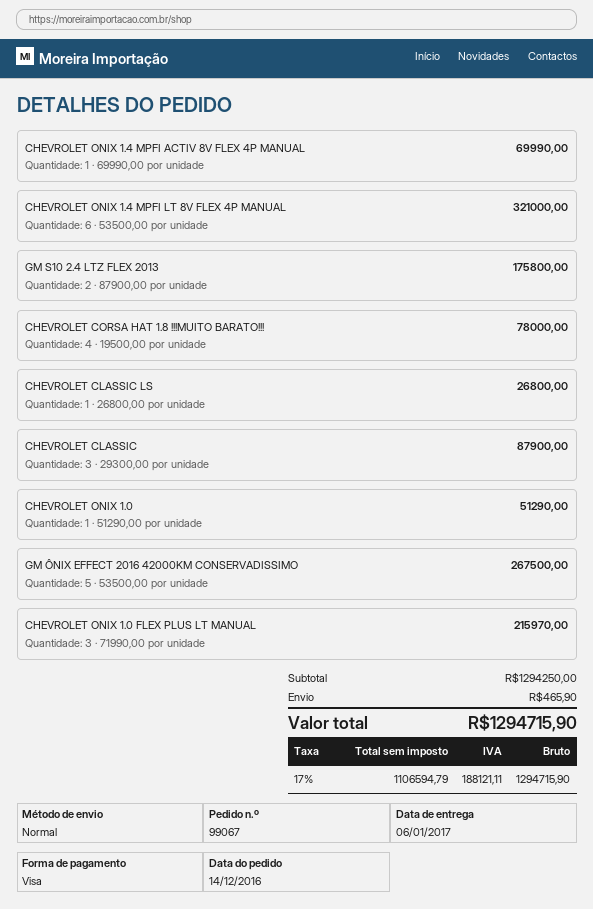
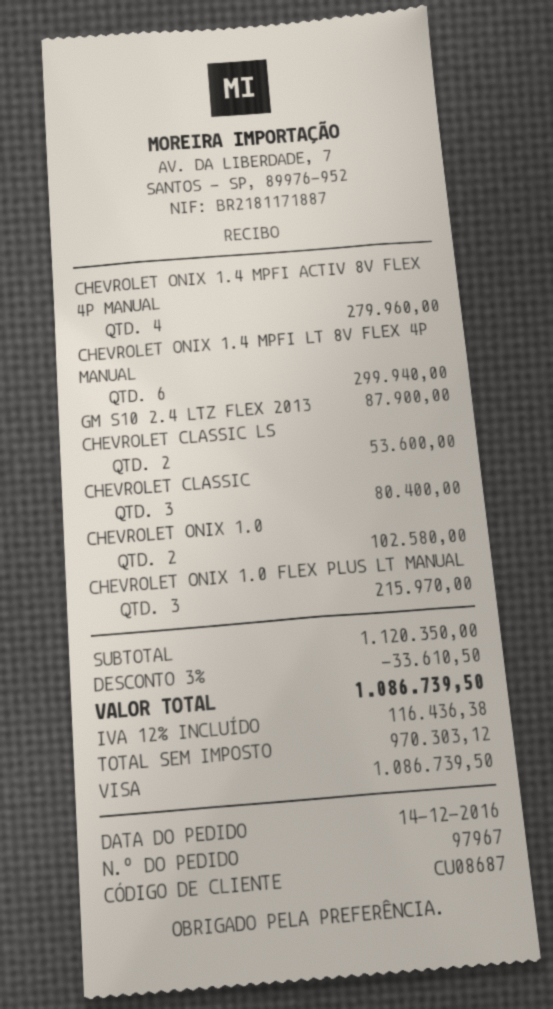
order number: 99067 -> 97967
CHEVROLET ONIX 1.4 MPFI ACTIV 8V FLEX 4P MANUAL: 1 for 69990.00 -> 4 for 279960.00
CHEVROLET ONIX 1.4 MPFI LT 8V FLEX 4P MANUAL: 6 for 321000.00 -> 6 for 299940.00
GM S10 2.4 LTZ FLEX 2013: 2 for 175800.00 -> 1 for 87900.00
CHEVROLET CORSA HAT 1.8 !!!MUITO BARATO!!!: 4 for 78000.00 -> none
CHEVROLET CLASSIC LS: 1 for 26800.00 -> 2 for 53600.00
CHEVROLET CLASSIC: 3 for 87900.00 -> 3 for 80400.00
CHEVROLET ONIX 1.0: 1 for 51290.00 -> 2 for 102580.00
GM ÔNIX EFFECT 2016 42000KM CONSERVADISSIMO: 5 for 267500.00 -> none
subtotal: 1294250.00 -> 1120350.00
discount: none -> 3% = 33610.50
shipping: 465.90 -> none
net: 1106594.79 -> 970303.12
tax: 17% = 188121.11 -> 12% = 116436.38
total: 1294715.90 -> 1086739.50

